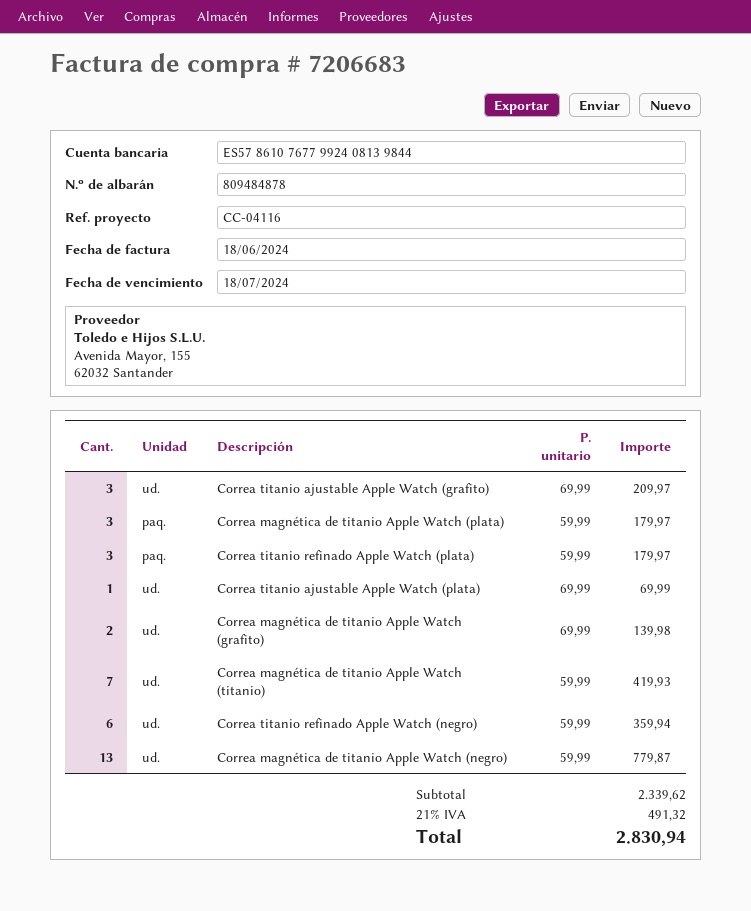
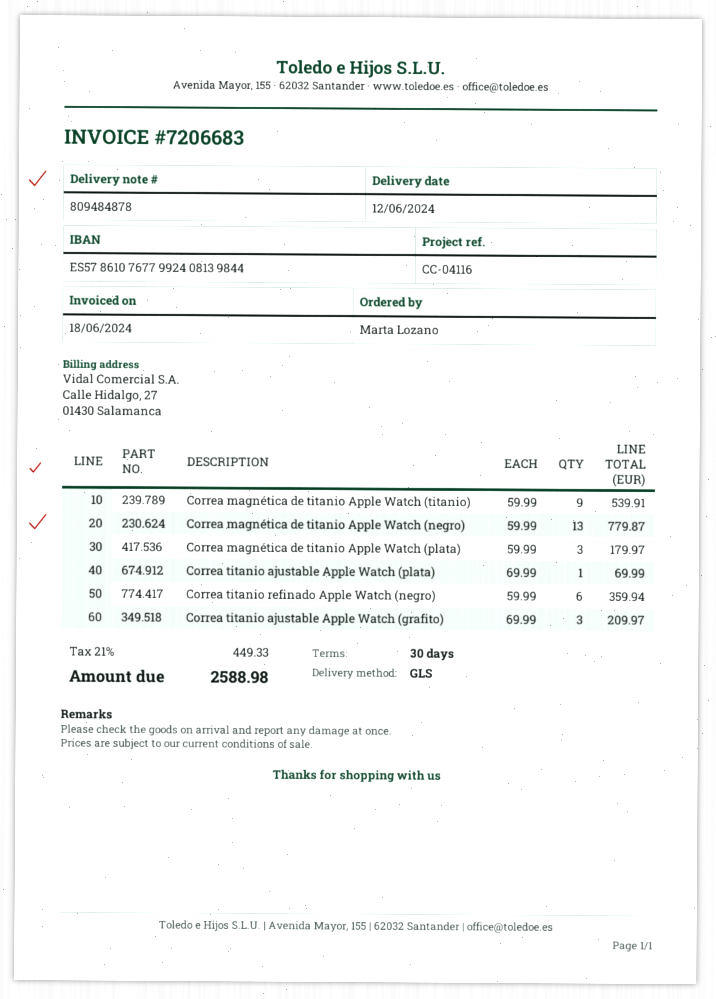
Correa titanio refinado Apple Watch (plata): 3 x 59.99 = 179.97 -> none
Correa magnética de titanio Apple Watch (grafito): 2 x 69.99 = 139.98 -> none
Correa magnética de titanio Apple Watch (titanio): 7 x 59.99 = 419.93 -> 9 x 59.99 = 539.91
tax: 21% = 491.32 -> 21% = 449.33
total: 2830.94 -> 2588.98

